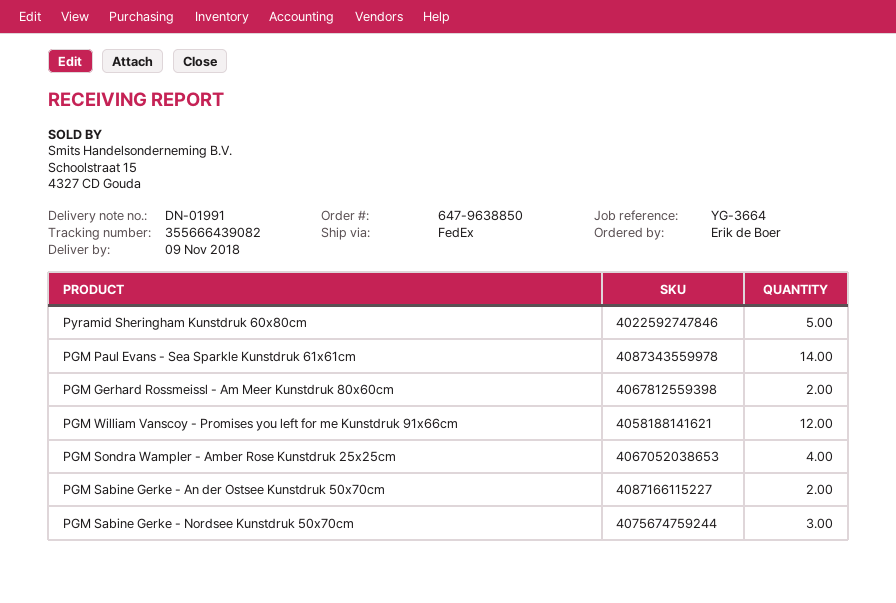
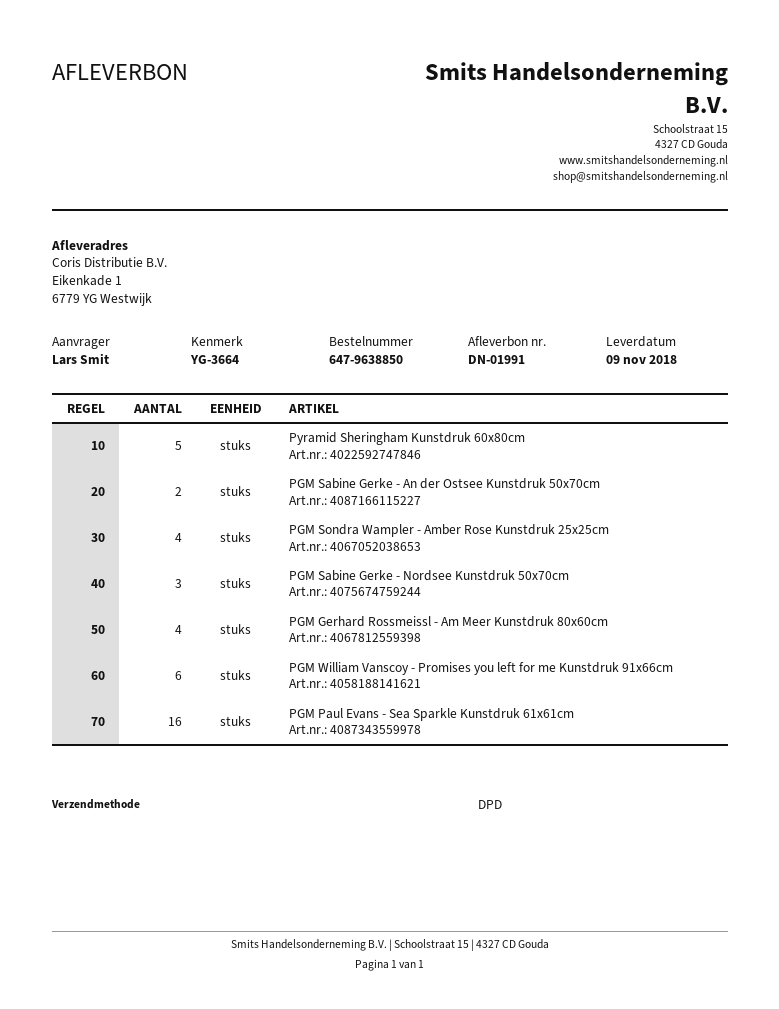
ordered by: Erik de Boer -> Lars Smit
shipping method: FedEx -> DPD
PGM Paul Evans - Sea Sparkle Kunstdruk 61x61cm: 14 -> 16
PGM Gerhard Rossmeissl - Am Meer Kunstdruk 80x60cm: 2 -> 4
PGM William Vanscoy - Promises you left for me Kunstdruk 91x66cm: 12 -> 6

